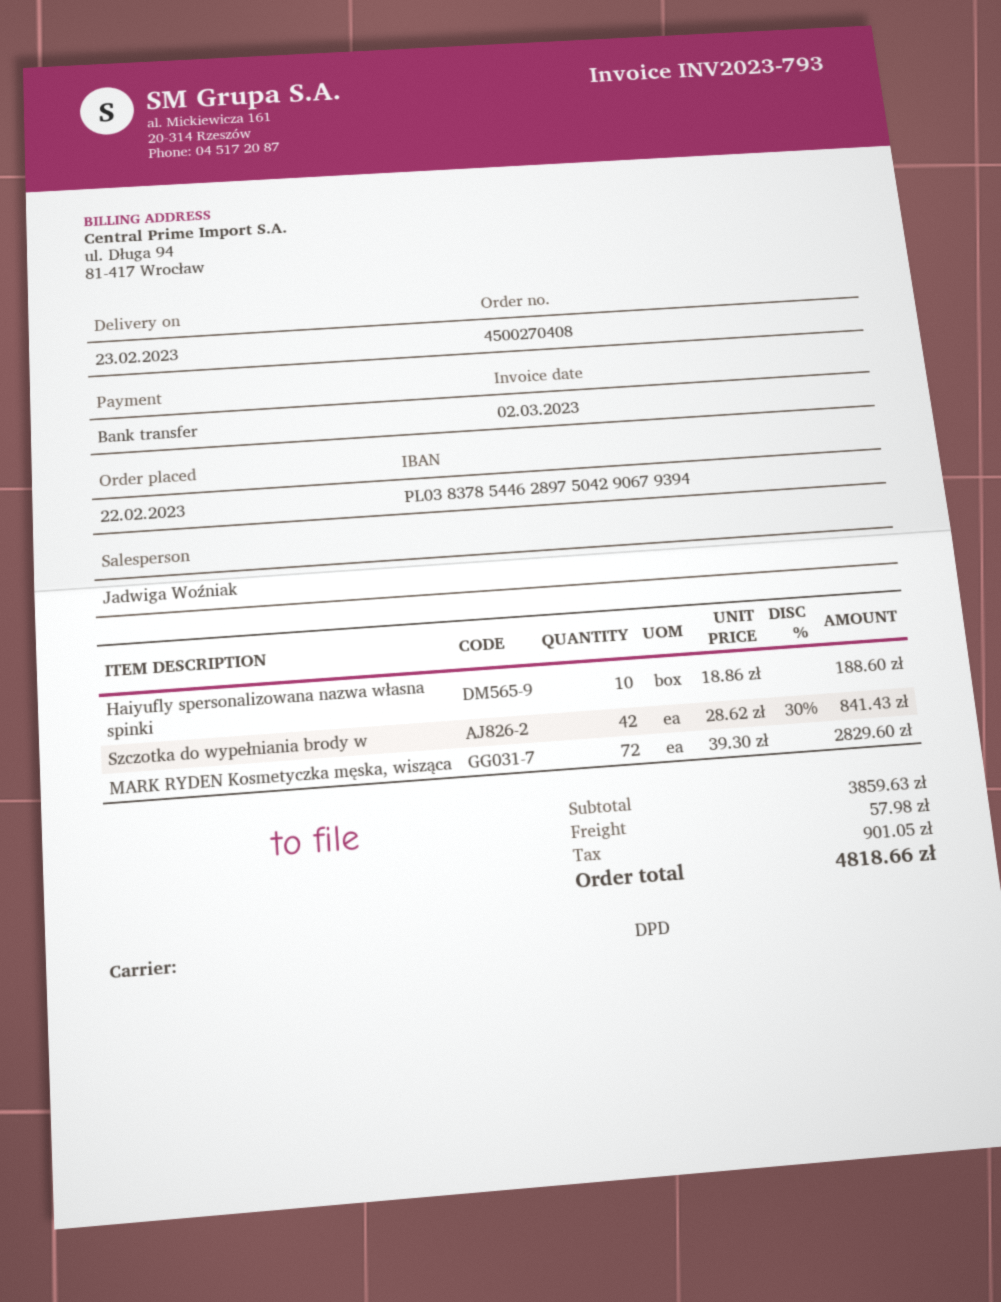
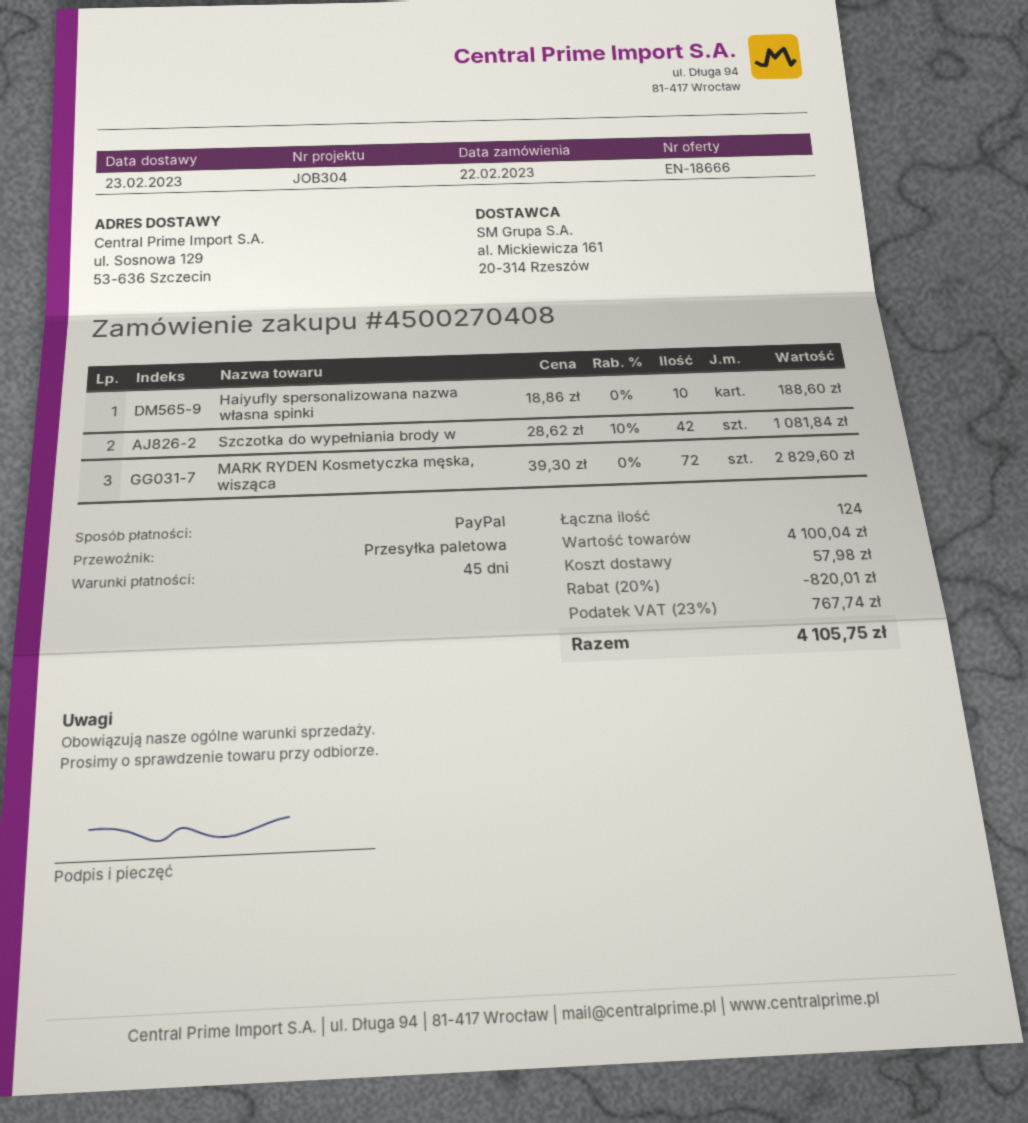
payment method: bank transfer -> PayPal
shipping method: DPD -> pallet freight
Szczotka do wypełniania brody w: 42 x 28.62 - 30% = 841.43 -> 42 x 28.62 - 10% = 1081.84
subtotal: 3859.63 -> 4100.04
discount: none -> 20% = 820.01
tax: 901.05 -> 767.74
total: 4818.66 -> 4105.75

